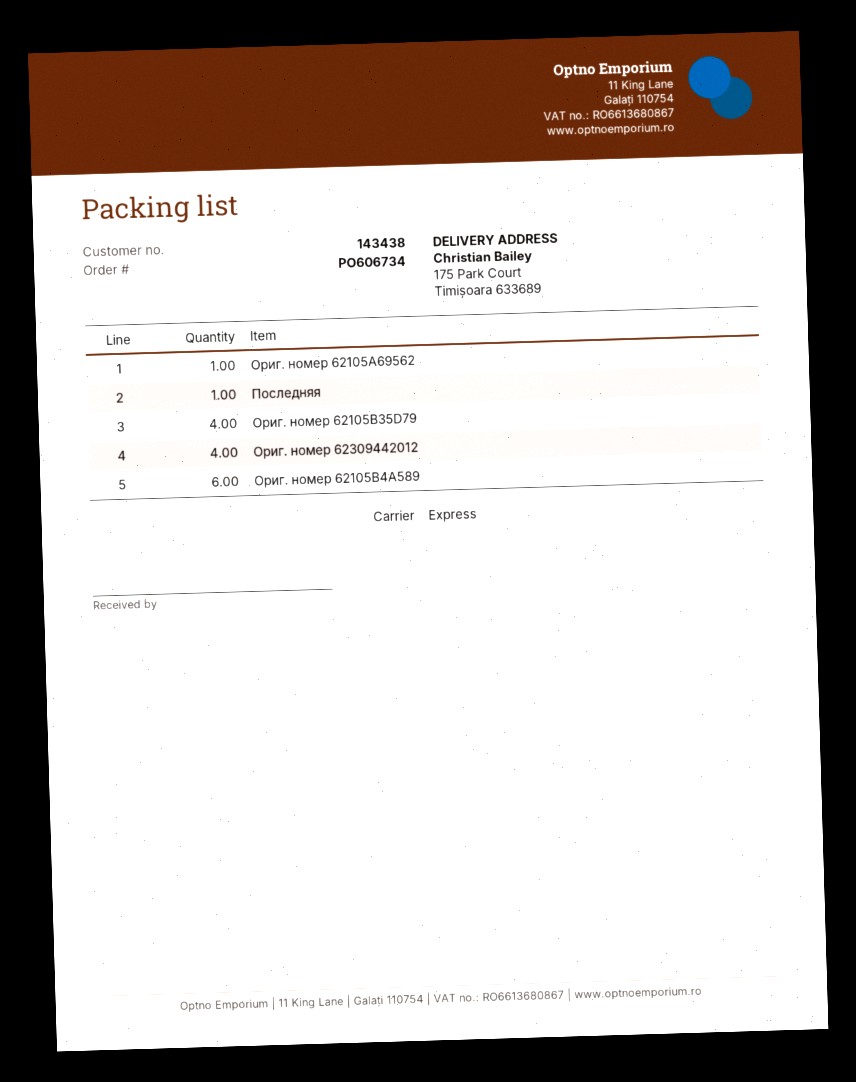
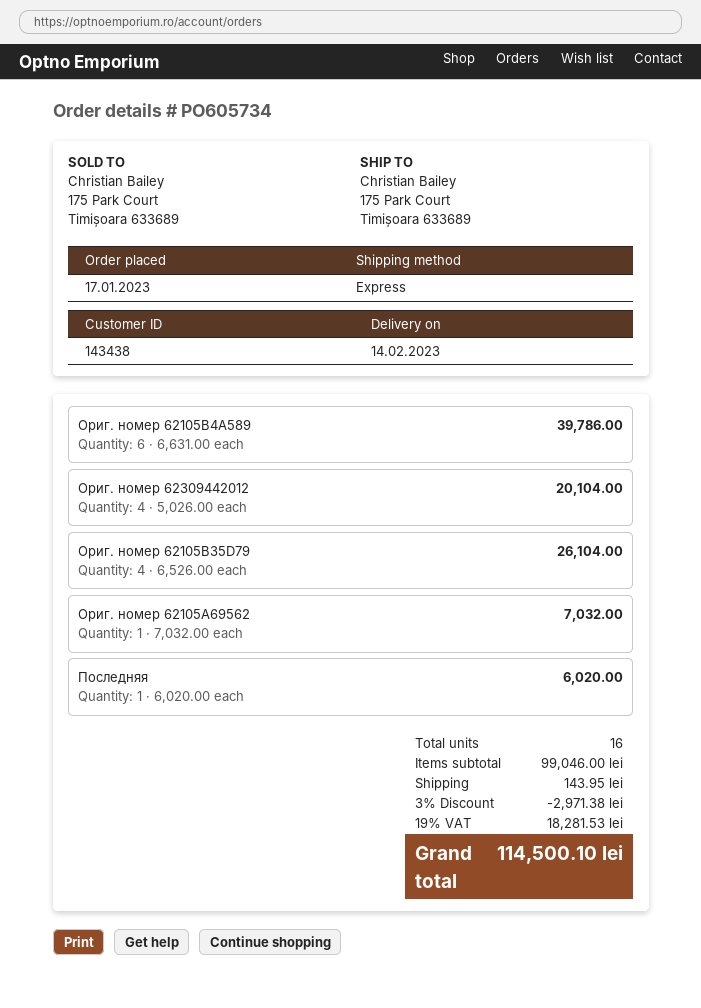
order number: PO606734 -> PO605734

